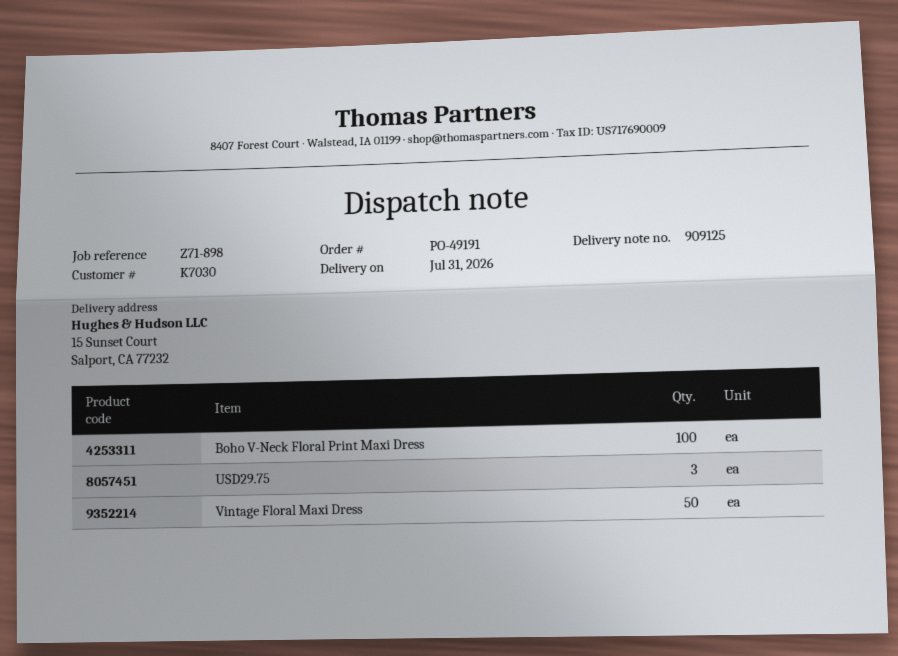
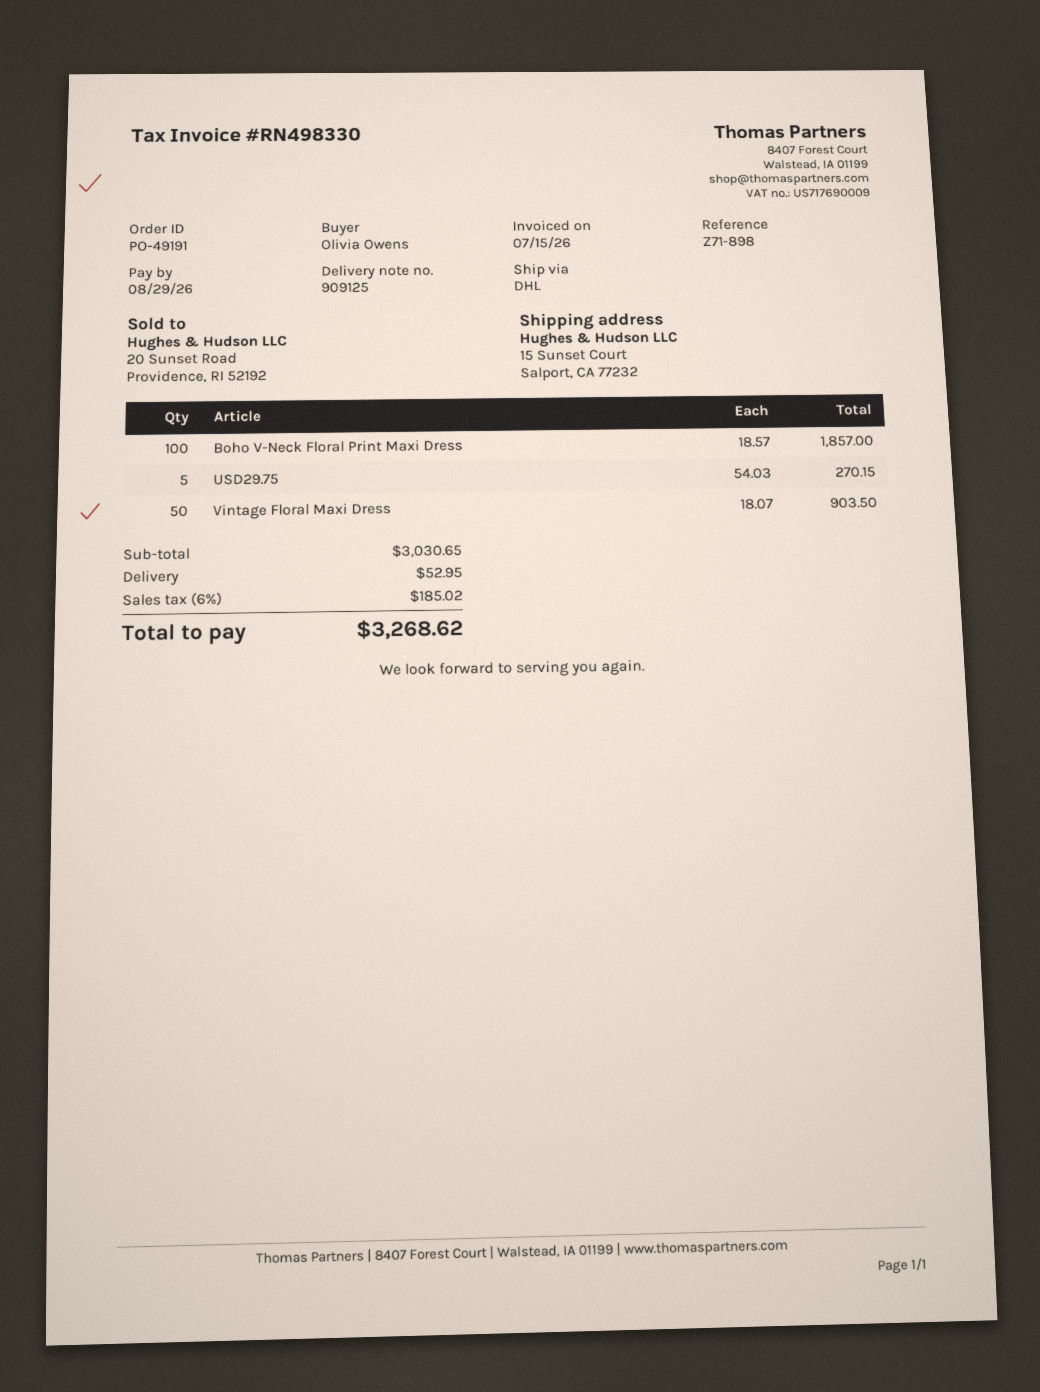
USD29.75: 3 -> 5

